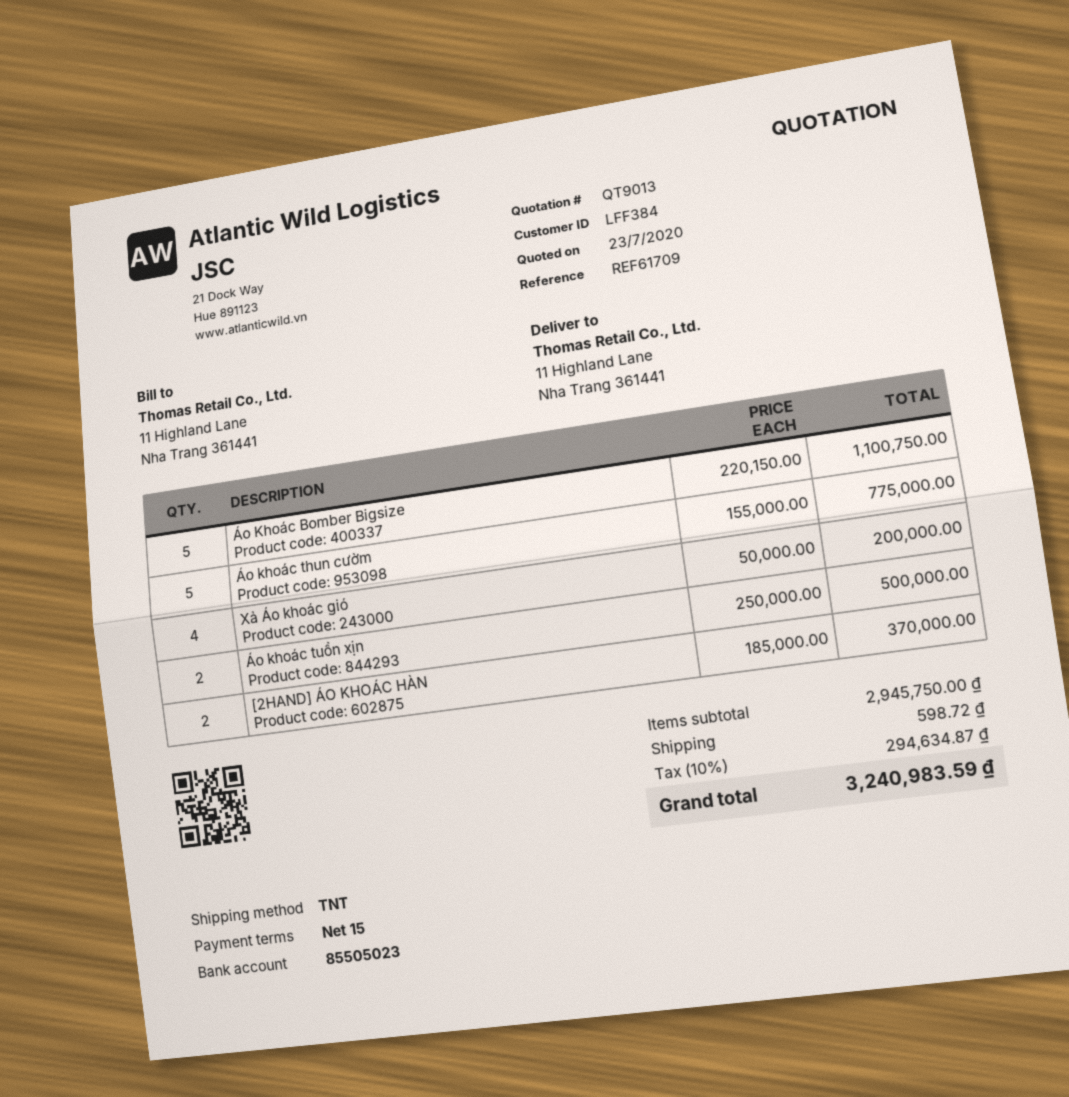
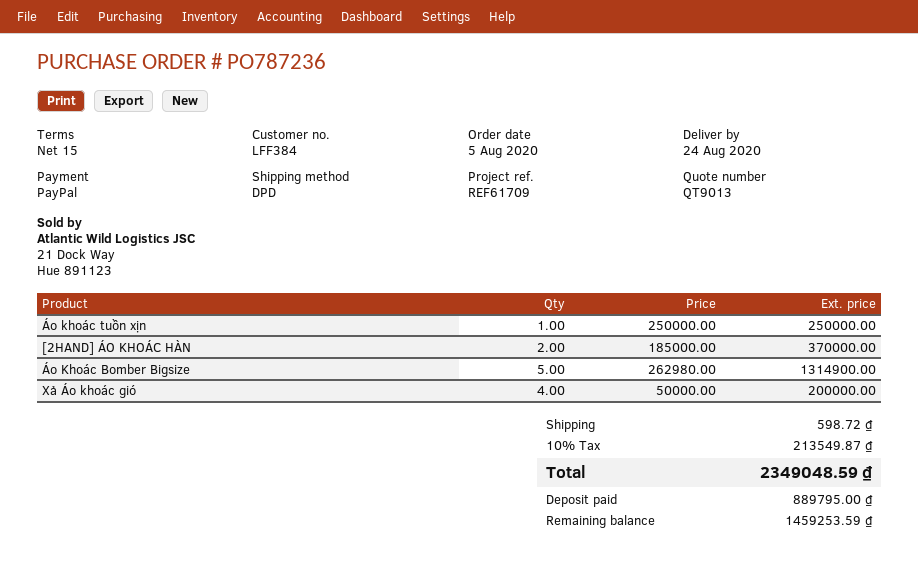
shipping method: TNT -> DPD
Áo Khoác Bomber Bigsize: 5 x 220150.00 = 1100750.00 -> 5 x 262980.00 = 1314900.00
Áo khoác thun cườm: 5 x 155000.00 = 775000.00 -> none
Áo khoác tuồn xịn: 2 x 250000.00 = 500000.00 -> 1 x 250000.00 = 250000.00
tax: 10% = 294634.87 -> 10% = 213549.87
total: 3240983.59 -> 2349048.59

